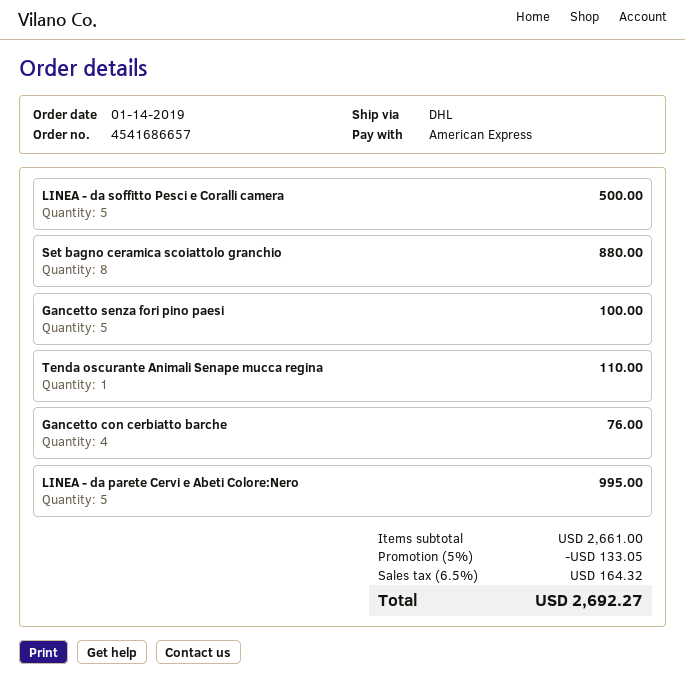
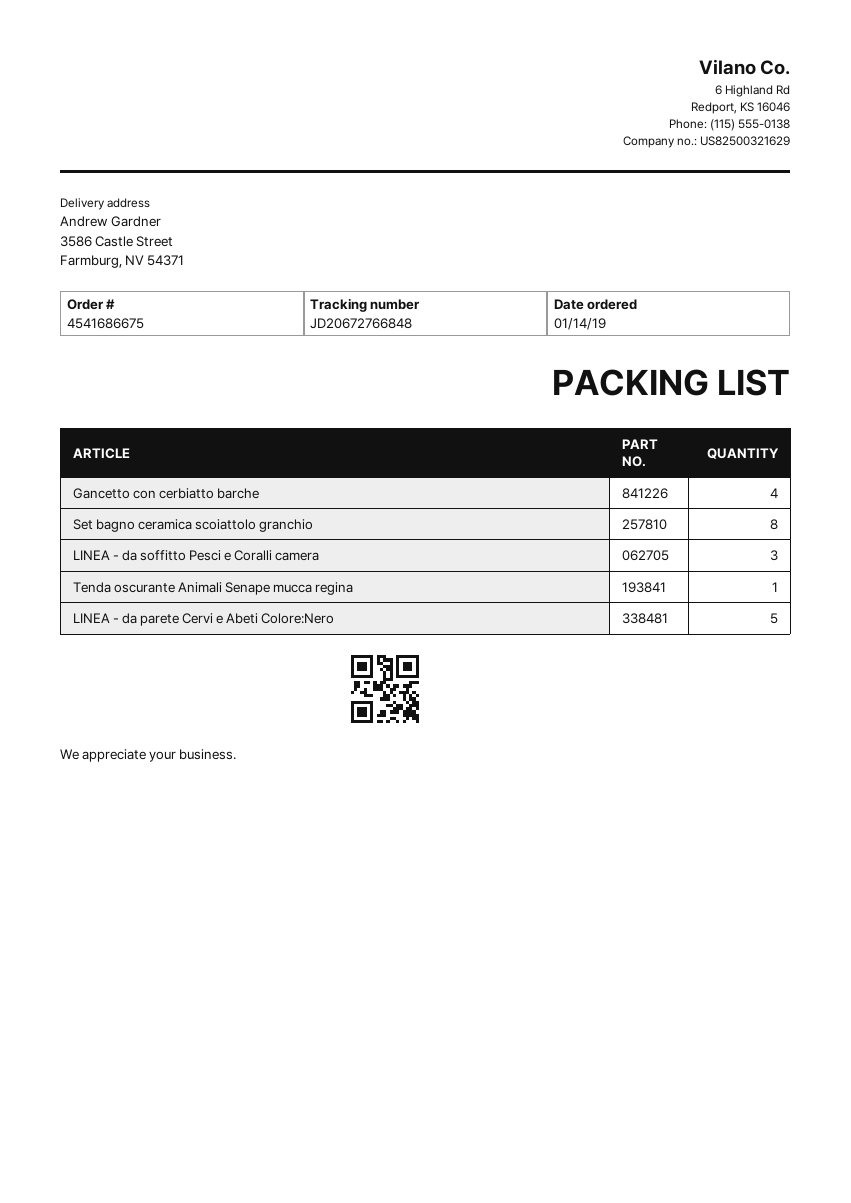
order number: 4541686657 -> 4541686675
LINEA - da soffitto Pesci e Coralli camera: 5 -> 3
Gancetto senza fori pino paesi: 5 -> none

